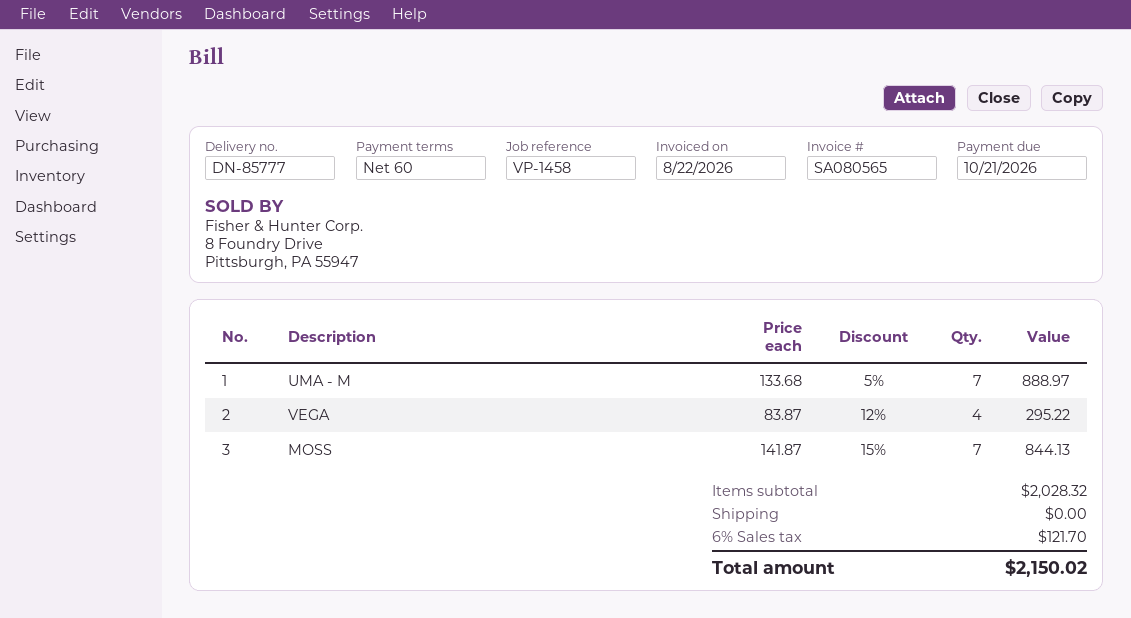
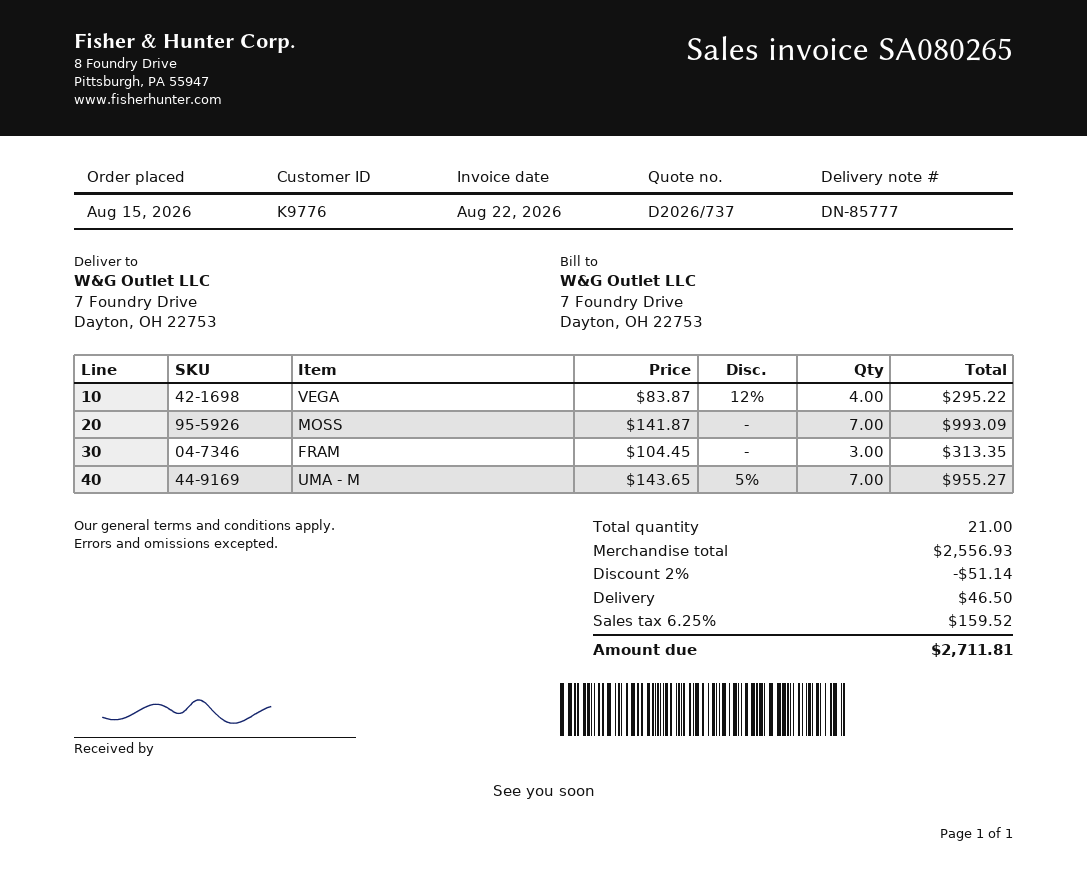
invoice number: SA080565 -> SA080265
UMA - M: 7 x 133.68 - 5% = 888.97 -> 7 x 143.65 - 5% = 955.27
MOSS: 7 x 141.87 - 15% = 844.13 -> 7 x 141.87 = 993.09
FRAM: none -> 3 x 104.45 = 313.35
subtotal: 2028.32 -> 2556.93
discount: none -> 2% = 51.14
shipping: 0.00 -> 46.50
tax: 6% = 121.70 -> 6.25% = 159.52
total: 2150.02 -> 2711.81

